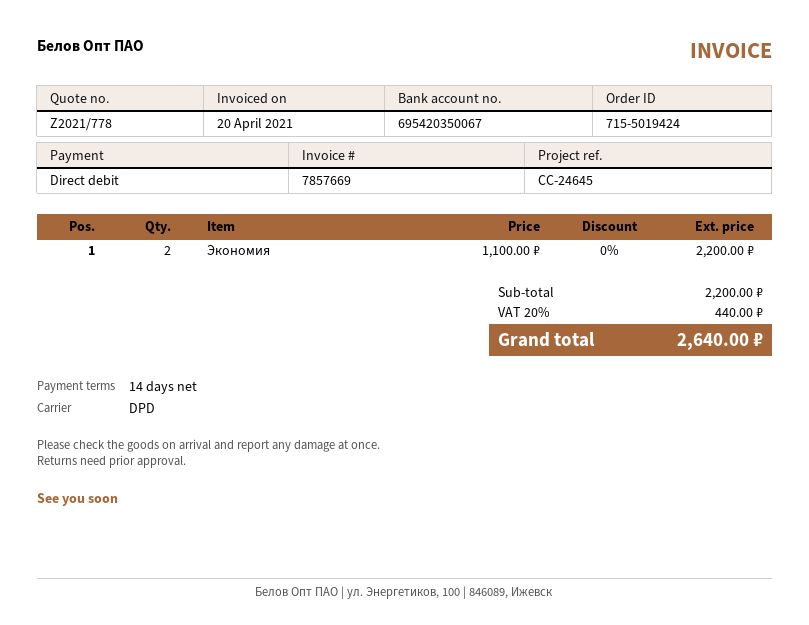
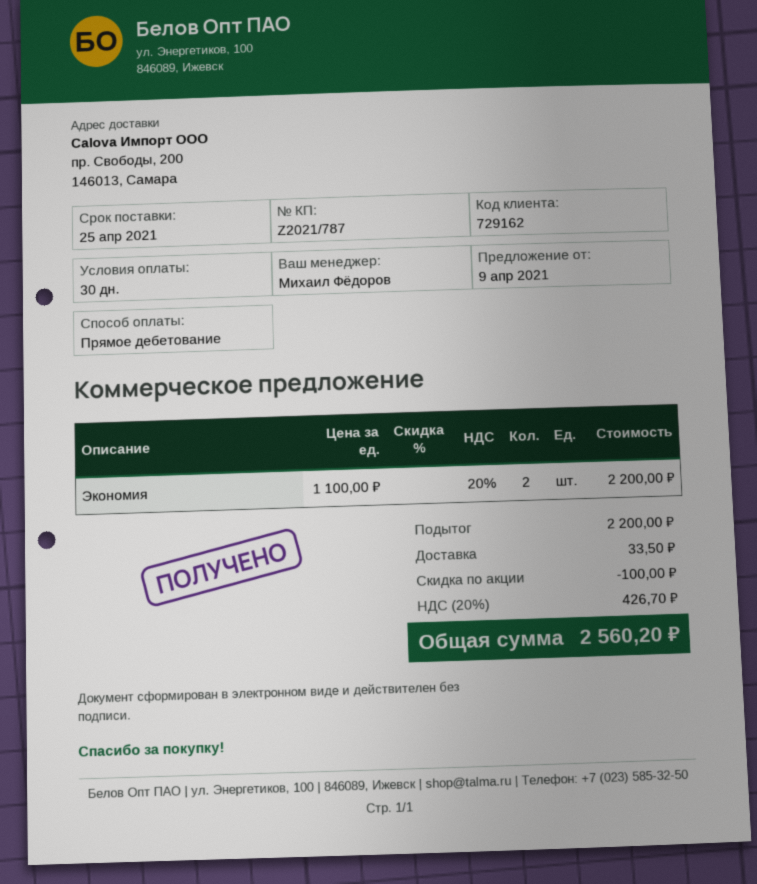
quote number: Z2021/778 -> Z2021/787
payment terms: 14 days -> 30 days
discount: none -> 100.00
shipping: none -> 33.50
tax: 20% = 440.00 -> 20% = 426.70
total: 2640.00 -> 2560.20

